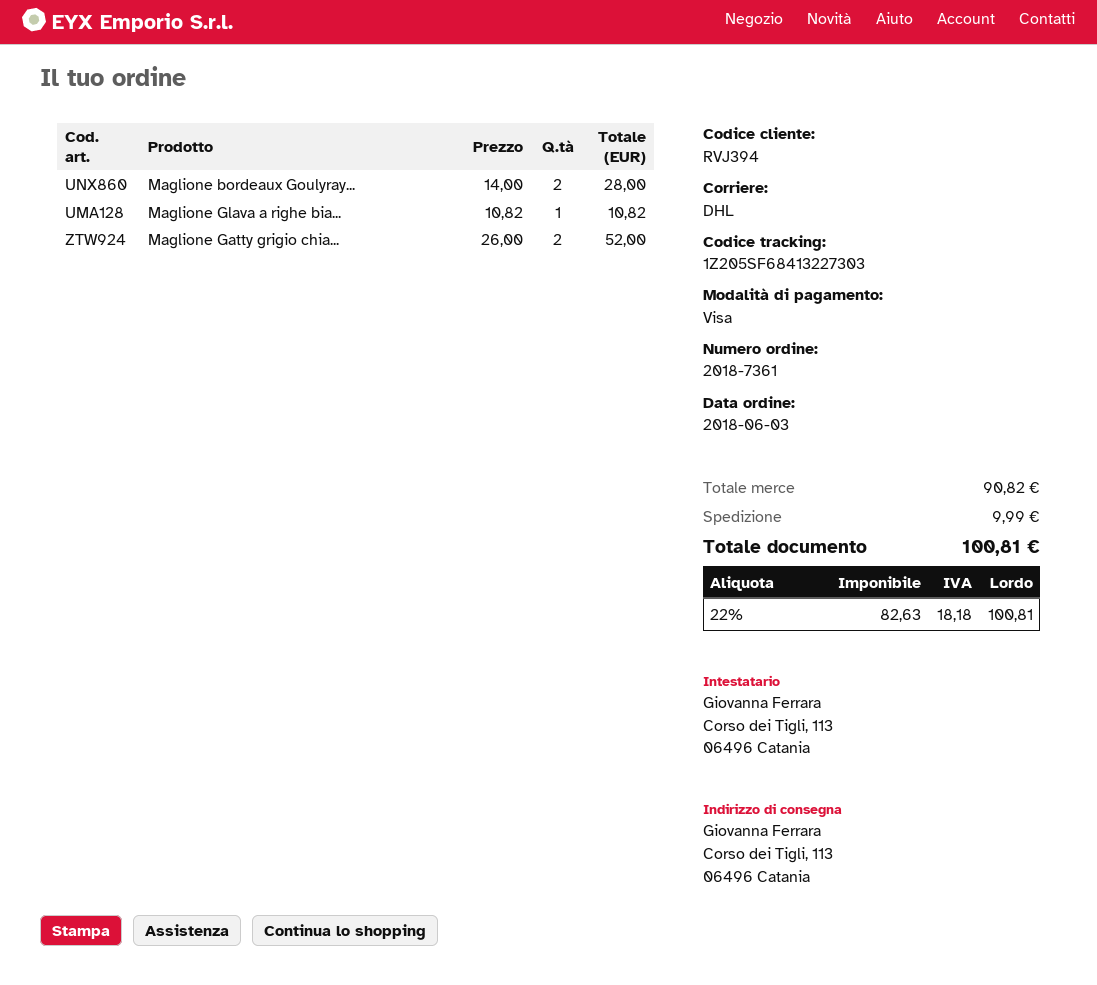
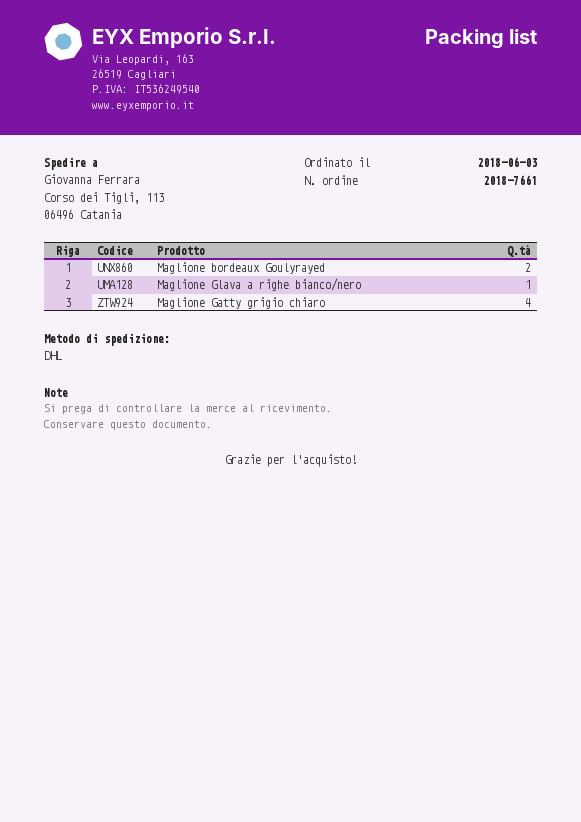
order number: 2018-7361 -> 2018-7661
Maglione Gatty grigio chia...: 2 -> 4

